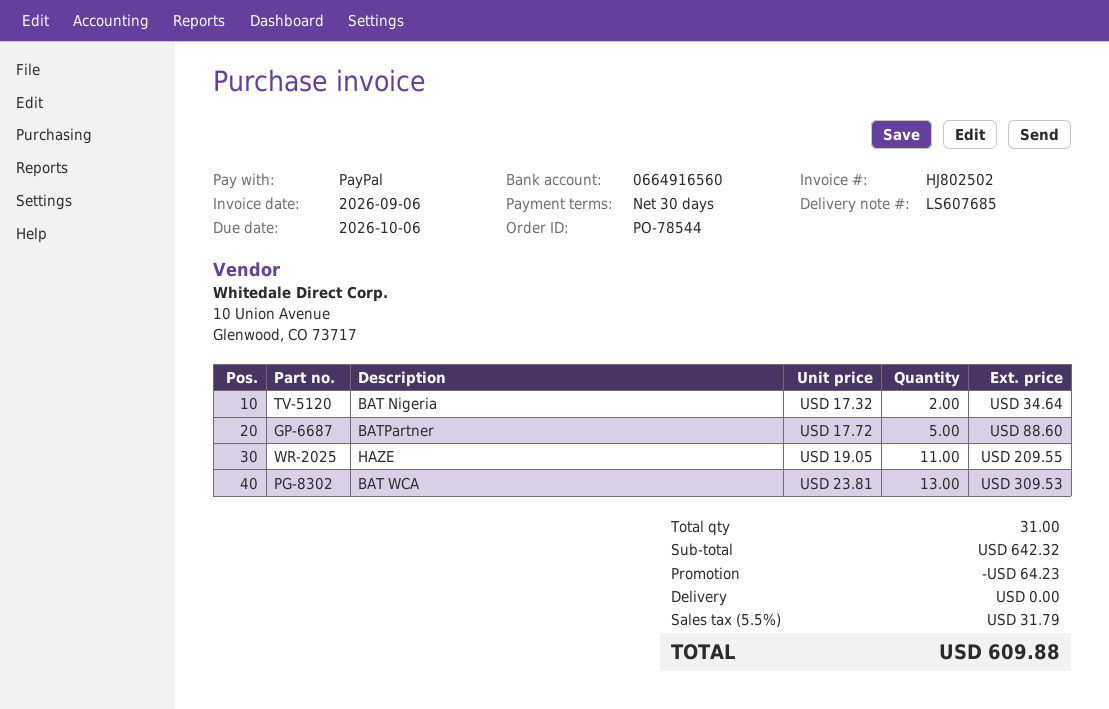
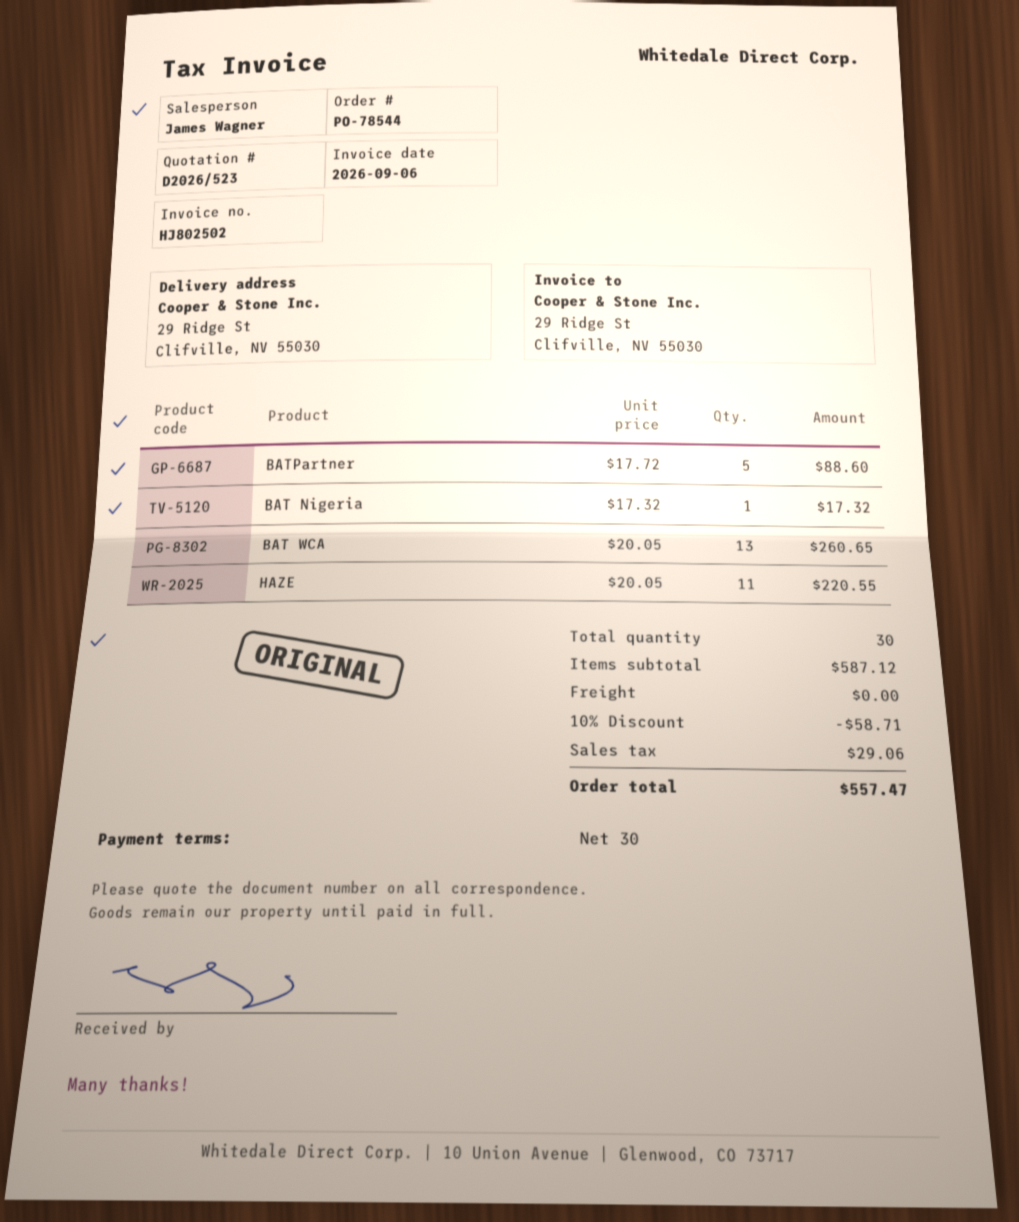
BAT Nigeria: 2 x 17.32 = 34.64 -> 1 x 17.32 = 17.32
HAZE: 11 x 19.05 = 209.55 -> 11 x 20.05 = 220.55
BAT WCA: 13 x 23.81 = 309.53 -> 13 x 20.05 = 260.65
total quantity: 31 -> 30
subtotal: 642.32 -> 587.12
discount: 64.23 -> 58.71
tax: 31.79 -> 29.06
total: 609.88 -> 557.47

